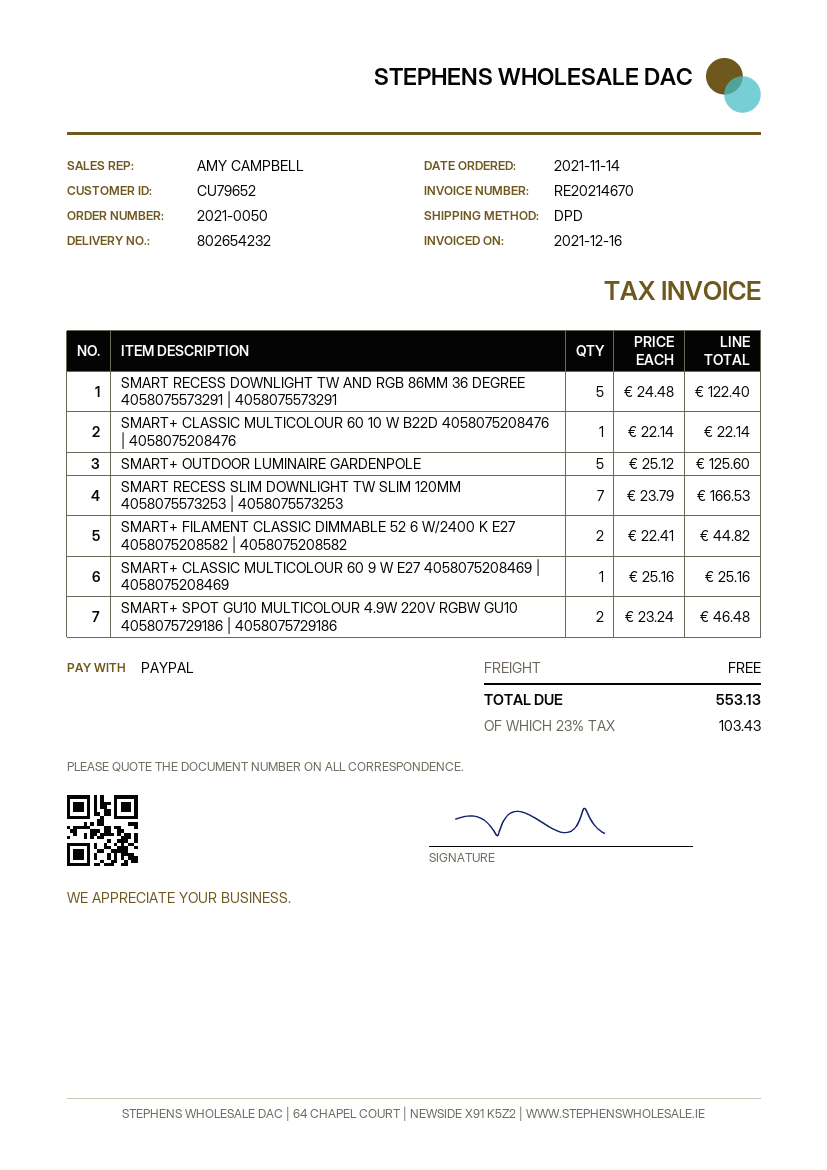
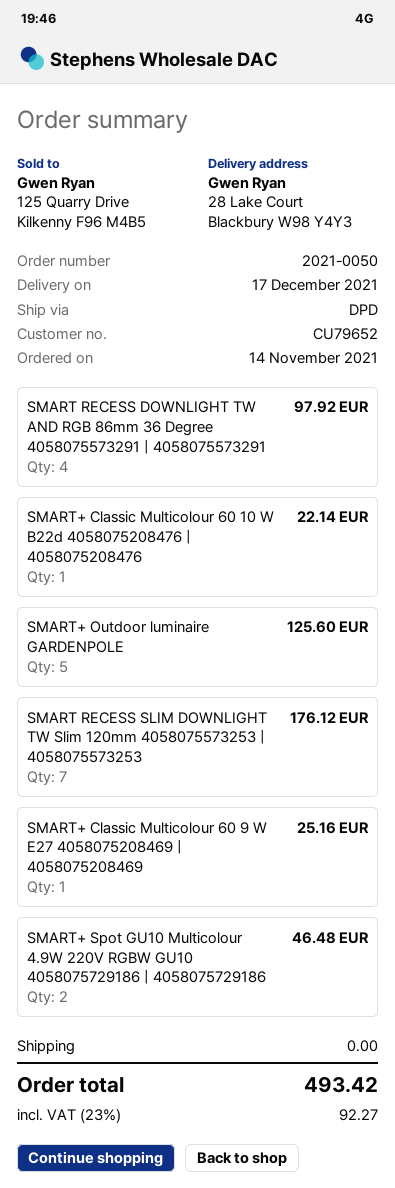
SMART RECESS DOWNLIGHT TW AND RGB 86MM 36 DEGREE 4058075573291 | 4058075573291: 5 for 122.40 -> 4 for 97.92
SMART RECESS SLIM DOWNLIGHT TW SLIM 120MM 4058075573253 | 4058075573253: 7 for 166.53 -> 7 for 176.12
SMART+ FILAMENT CLASSIC DIMMABLE 52 6 W/2400 K E27 4058075208582 | 4058075208582: 2 for 44.82 -> none
tax: 23% = 103.43 -> 23% = 92.27
total: 553.13 -> 493.42

